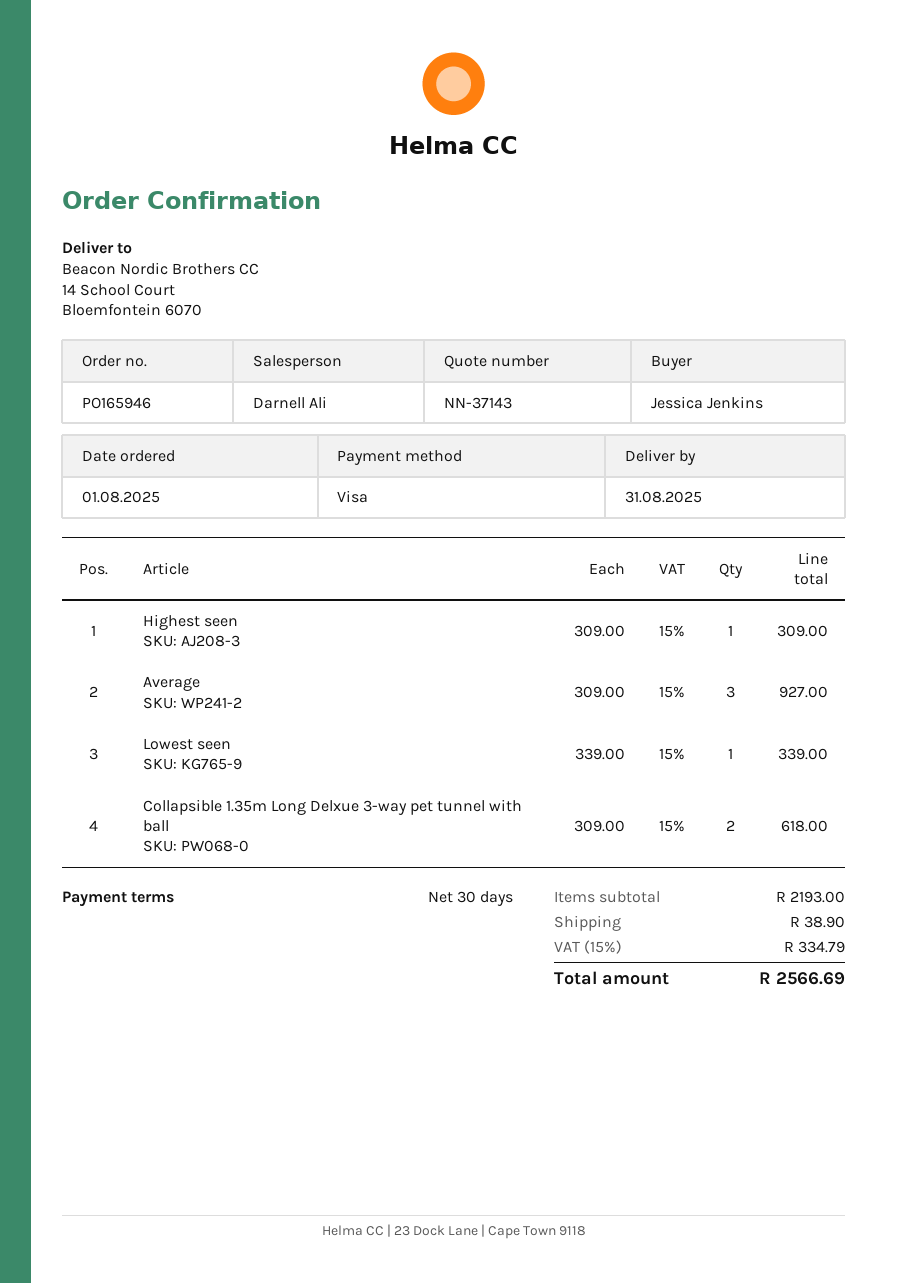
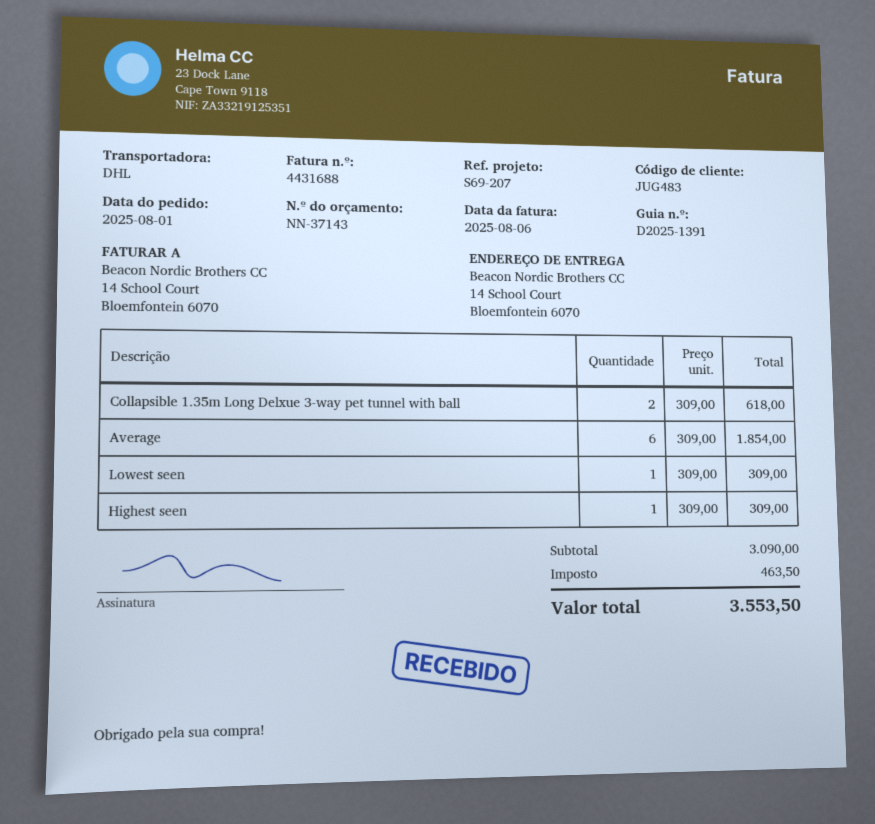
Average: 3 x 309.00 = 927.00 -> 6 x 309.00 = 1854.00
Lowest seen: 1 x 339.00 = 339.00 -> 1 x 309.00 = 309.00
subtotal: 2193.00 -> 3090.00
shipping: 38.90 -> none
tax: 334.79 -> 463.50
total: 2566.69 -> 3553.50

